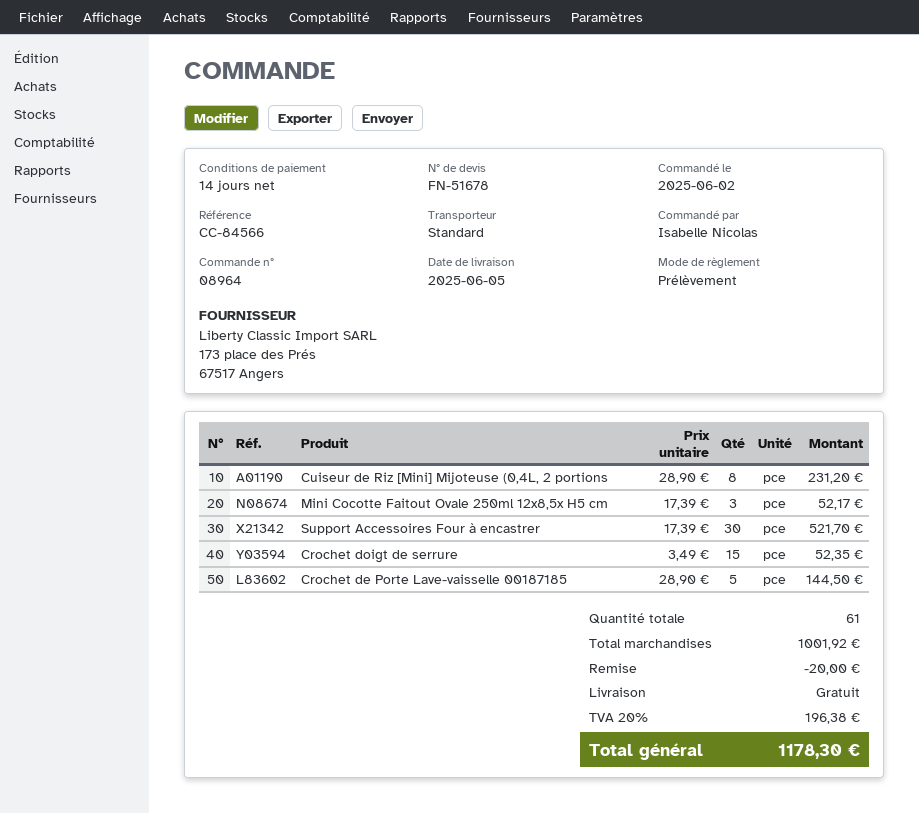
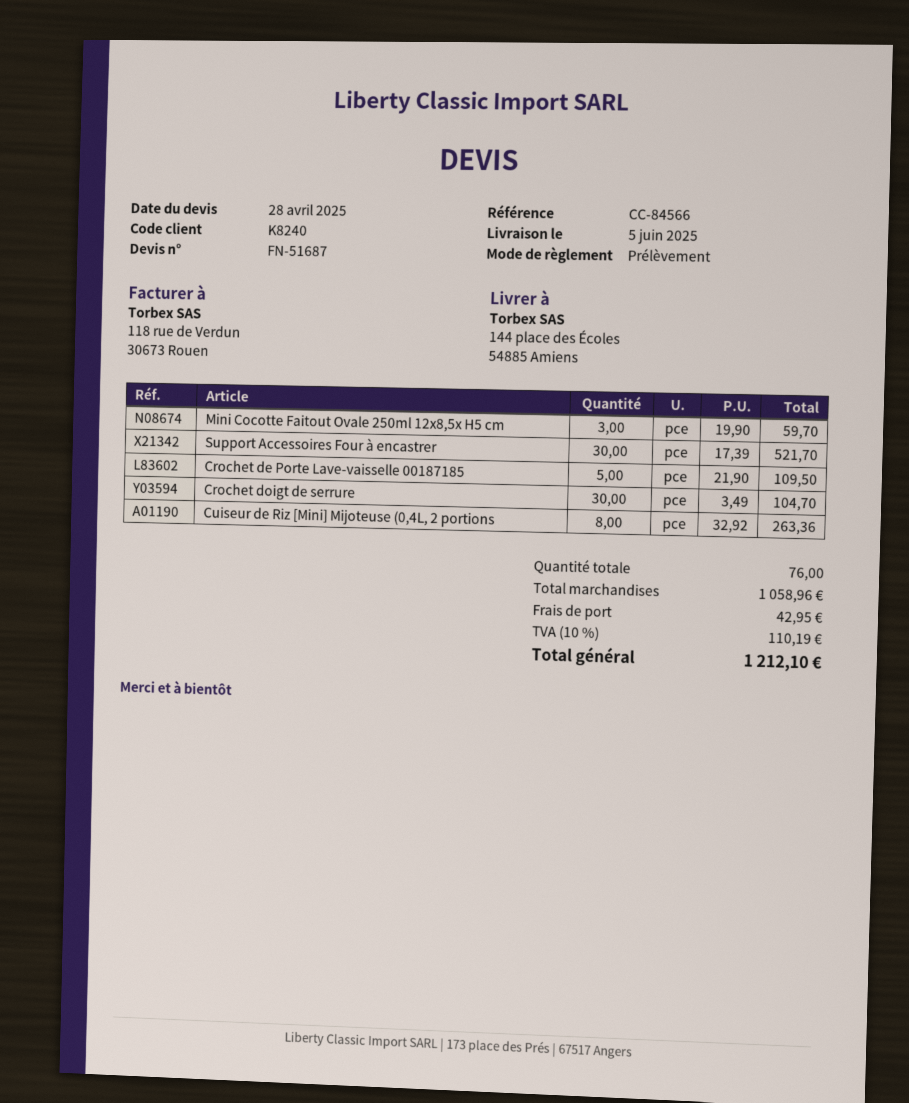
quote number: FN-51678 -> FN-51687
Cuiseur de Riz [Mini] Mijoteuse (0,4L, 2 portions: 8 x 28.90 = 231.20 -> 8 x 32.92 = 263.36
Mini Cocotte Faitout Ovale 250ml 12x8,5x H5 cm: 3 x 17.39 = 52.17 -> 3 x 19.90 = 59.70
Crochet doigt de serrure: 15 x 3.49 = 52.35 -> 30 x 3.49 = 104.70
Crochet de Porte Lave-vaisselle 00187185: 5 x 28.90 = 144.50 -> 5 x 21.90 = 109.50
total quantity: 61 -> 76
subtotal: 1001.92 -> 1058.96
discount: 20.00 -> none
shipping: 0.00 -> 42.95
tax: 20% = 196.38 -> 10% = 110.19
total: 1178.30 -> 1212.10

